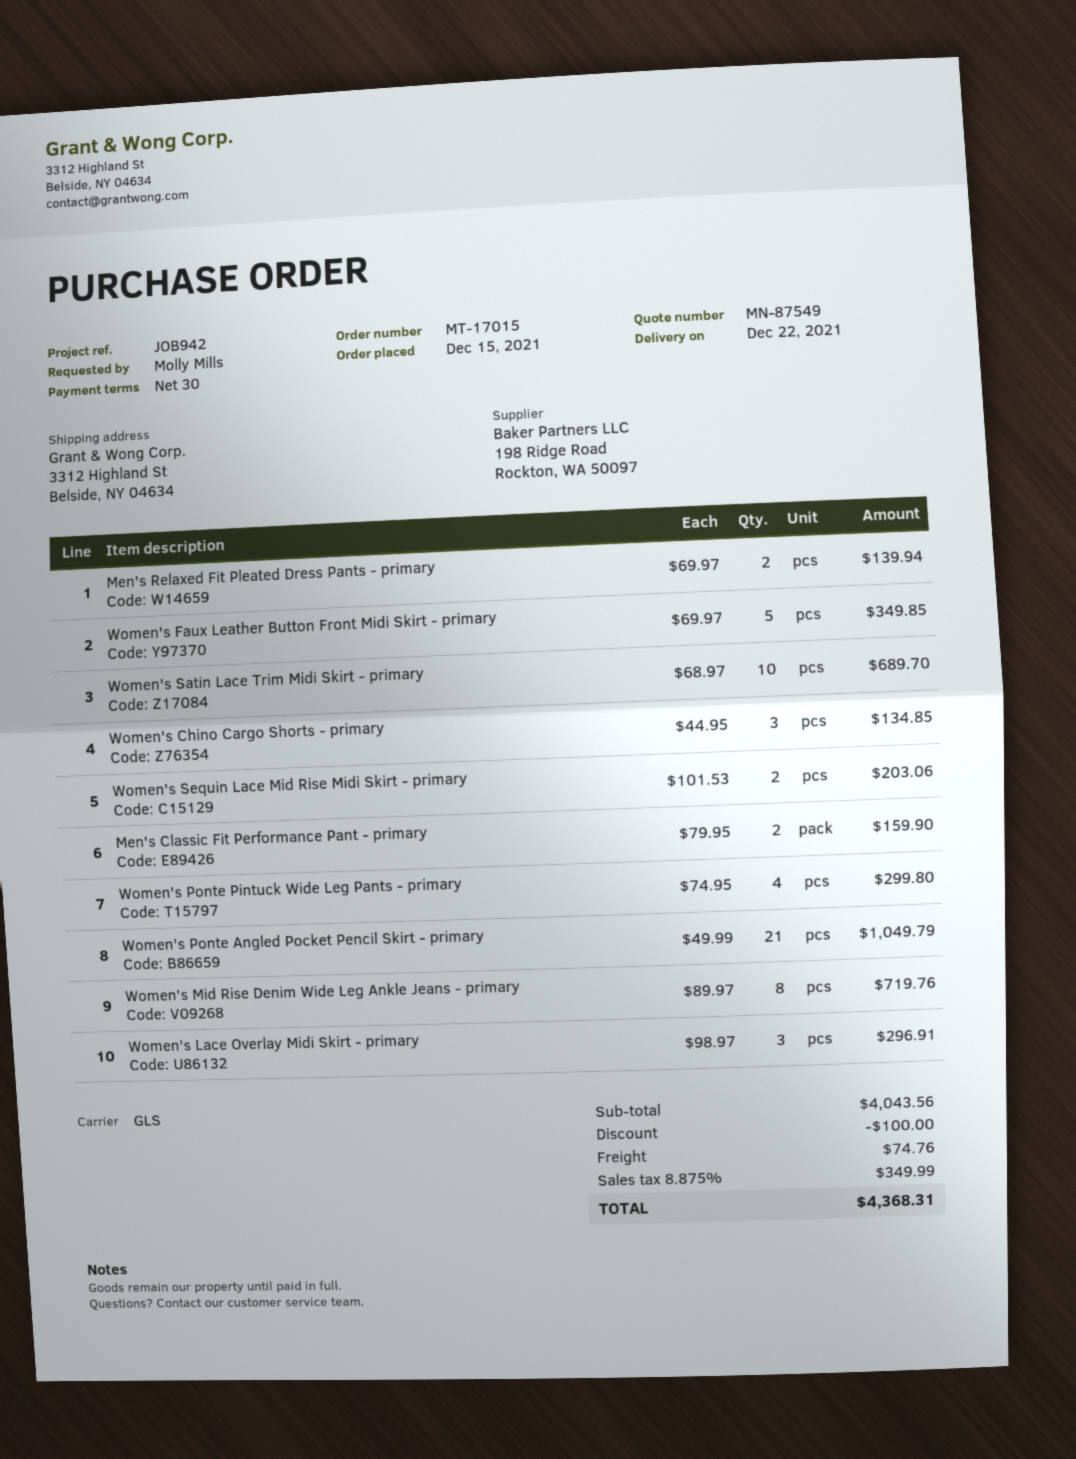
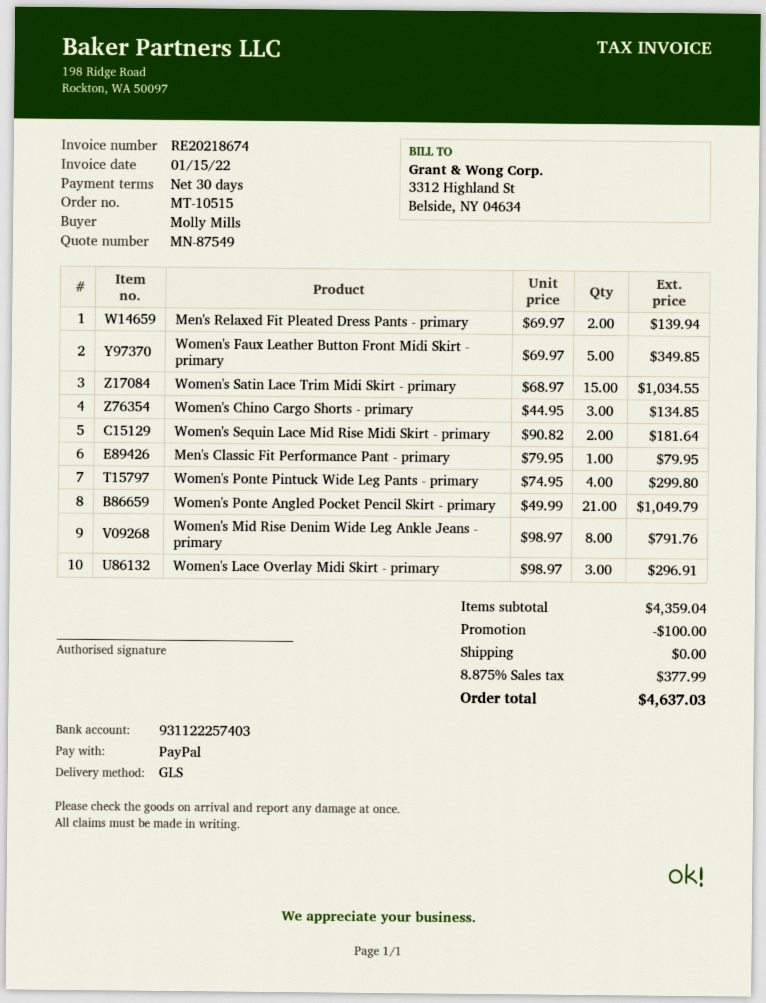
order number: MT-17015 -> MT-10515
Women's Satin Lace Trim Midi Skirt - primary: 10 x 68.97 = 689.70 -> 15 x 68.97 = 1034.55
Women's Sequin Lace Mid Rise Midi Skirt - primary: 2 x 101.53 = 203.06 -> 2 x 90.82 = 181.64
Men's Classic Fit Performance Pant - primary: 2 x 79.95 = 159.90 -> 1 x 79.95 = 79.95
Women's Mid Rise Denim Wide Leg Ankle Jeans - primary: 8 x 89.97 = 719.76 -> 8 x 98.97 = 791.76
subtotal: 4043.56 -> 4359.04
shipping: 74.76 -> 0.00
tax: 8.875% = 349.99 -> 8.875% = 377.99
total: 4368.31 -> 4637.03

